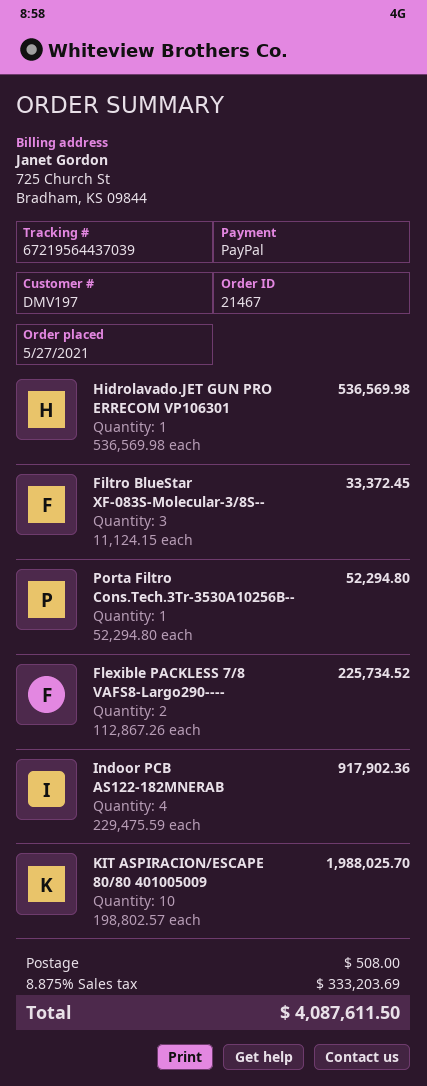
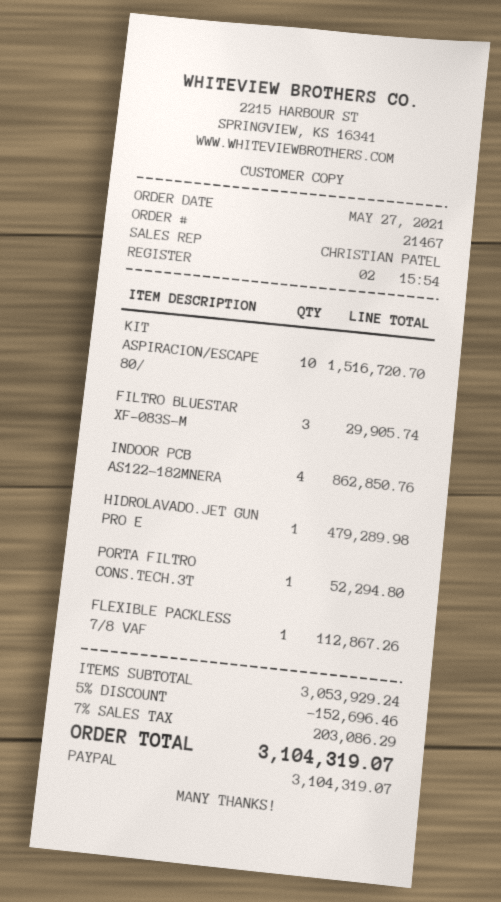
Hidrolavado.JET GUN PRO ERRECOM VP106301: 1 for 536569.98 -> 1 for 479289.98
Filtro BlueStar XF-083S-Molecular-3/8S--: 3 for 33372.45 -> 3 for 29905.74
Flexible PACKLESS 7/8 VAFS8-Largo290----: 2 for 225734.52 -> 1 for 112867.26
Indoor PCB AS122-182MNERAB: 4 for 917902.36 -> 4 for 862850.76
KIT ASPIRACION/ESCAPE 80/80 401005009: 10 for 1988025.70 -> 10 for 1516720.70
discount: none -> 5% = 152696.46
shipping: 508.00 -> none
tax: 8.875% = 333203.69 -> 7% = 203086.29
total: 4087611.50 -> 3104319.07

